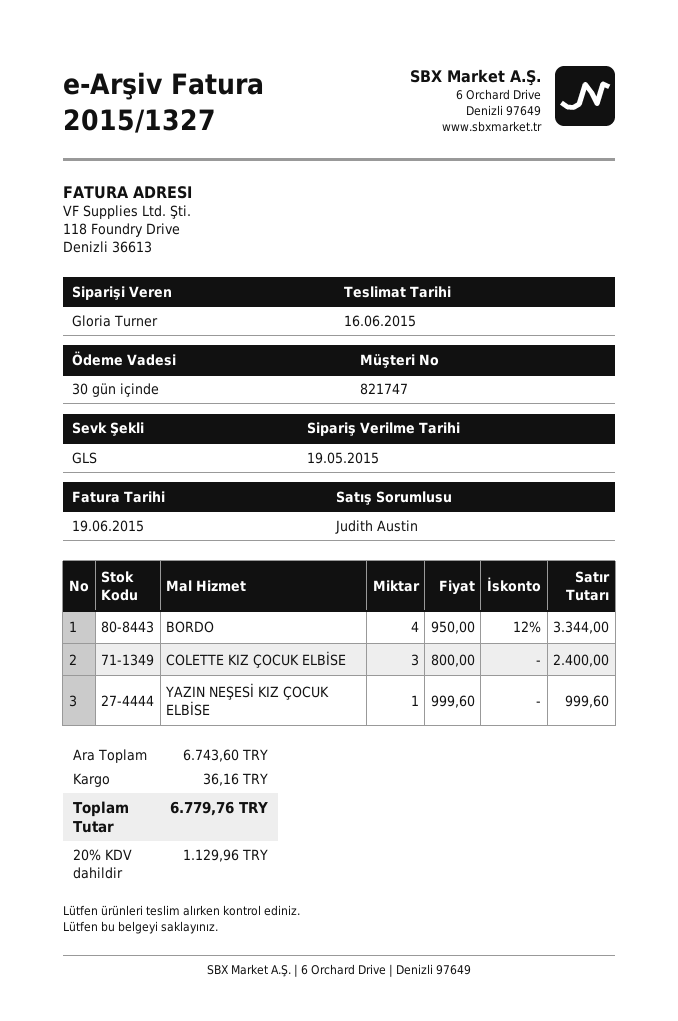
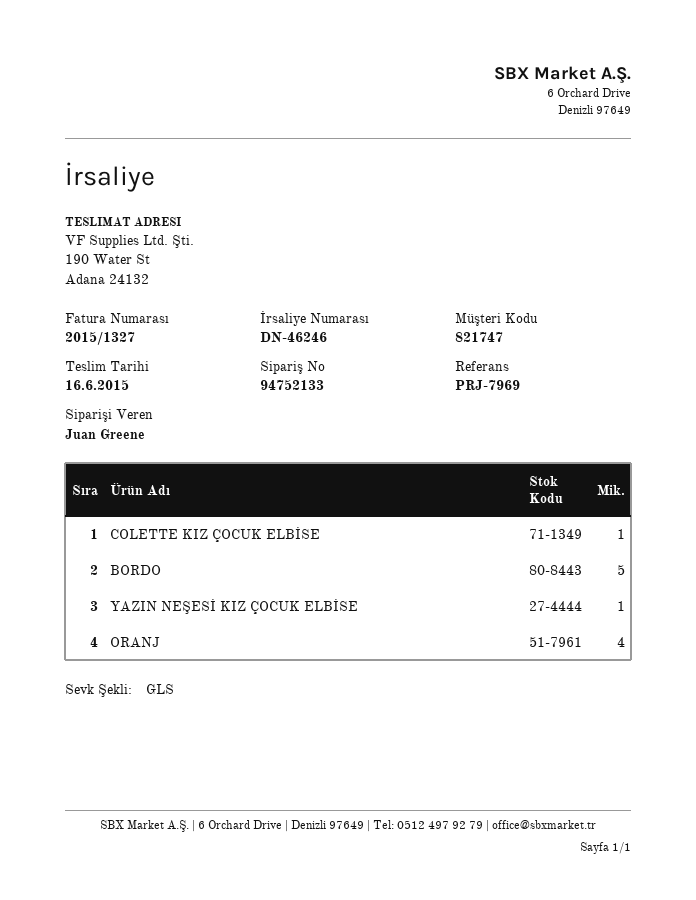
ordered by: Gloria Turner -> Juan Greene
BORDO: 4 -> 5
COLETTE KIZ ÇOCUK ELBİSE: 3 -> 1
ORANJ: none -> 4

